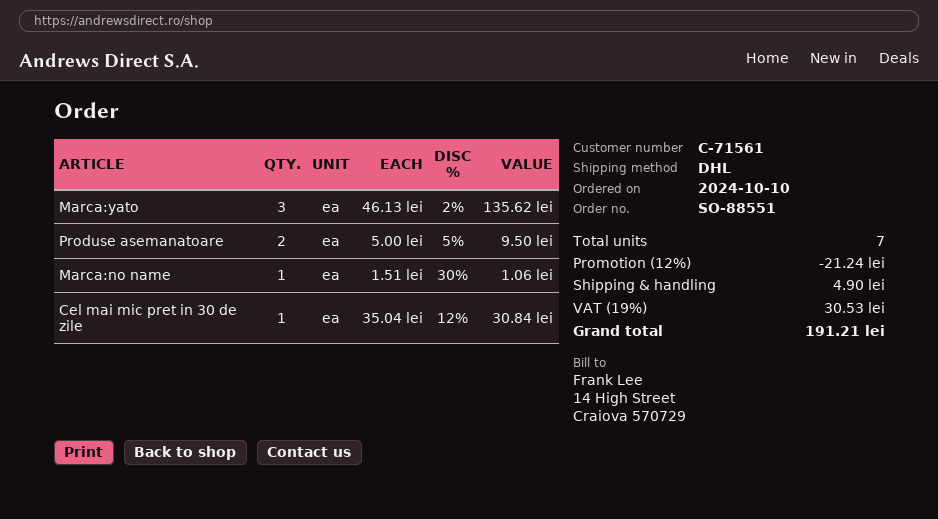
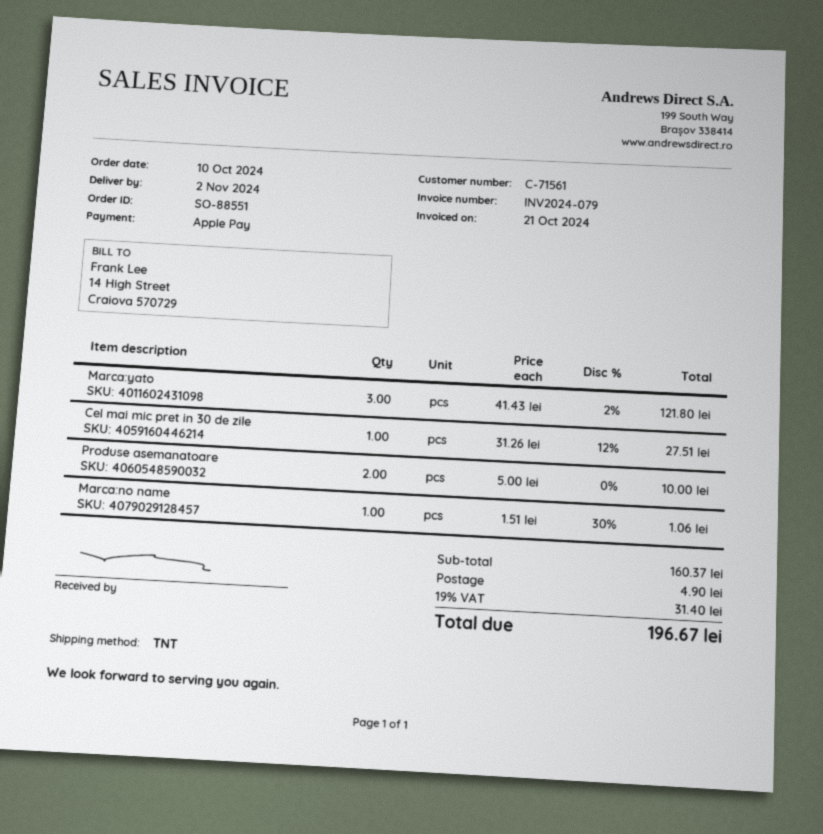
shipping method: DHL -> TNT
Marca:yato: 3 x 46.13 - 2% = 135.62 -> 3 x 41.43 - 2% = 121.80
Produse asemanatoare: 2 x 5.00 - 5% = 9.50 -> 2 x 5.00 = 10.00
Cel mai mic pret in 30 de zile: 1 x 35.04 - 12% = 30.84 -> 1 x 31.26 - 12% = 27.51
discount: 12% = 21.24 -> none
tax: 19% = 30.53 -> 19% = 31.40
total: 191.21 -> 196.67

